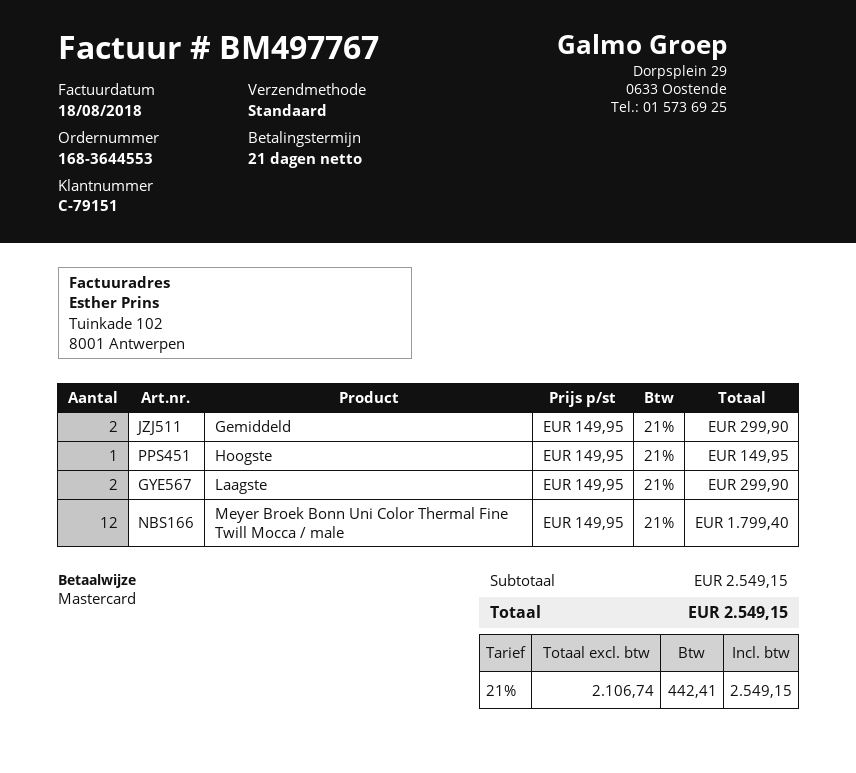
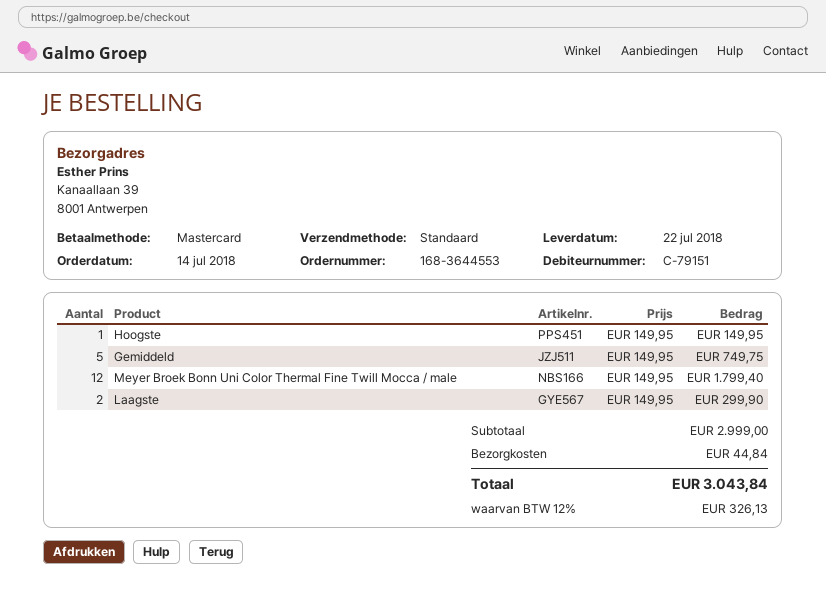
Gemiddeld: 2 x 149.95 = 299.90 -> 5 x 149.95 = 749.75
subtotal: 2549.15 -> 2999.00
shipping: none -> 44.84
tax: 21% = 442.41 -> 12% = 326.13
total: 2549.15 -> 3043.84

